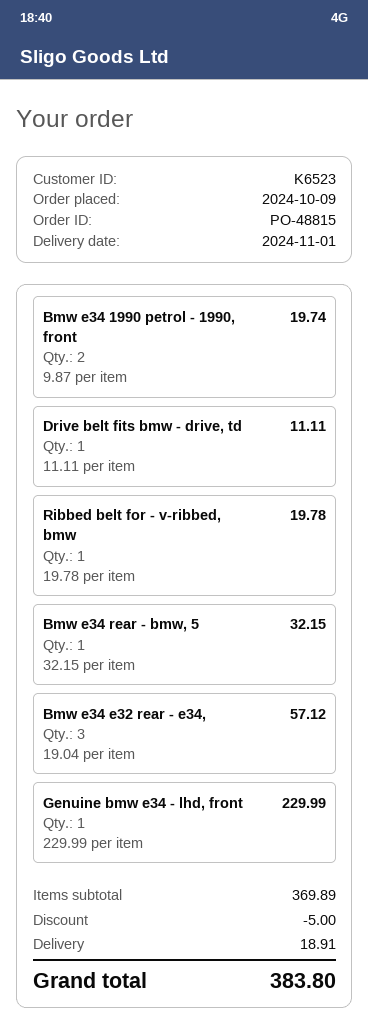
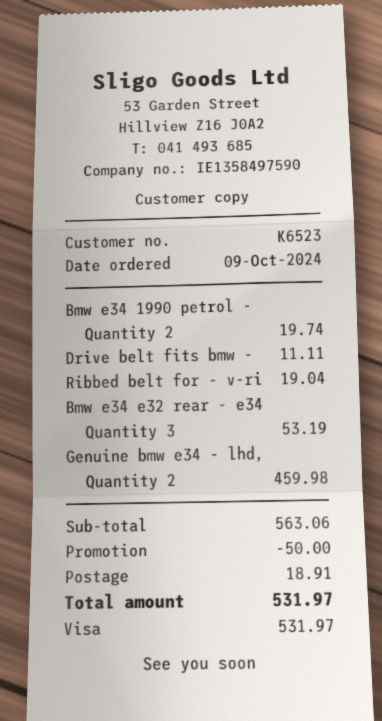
Ribbed belt for - v-ribbed, bmw: 1 for 19.78 -> 1 for 19.04
Bmw e34 rear - bmw, 5: 1 for 32.15 -> none
Bmw e34 e32 rear - e34,: 3 for 57.12 -> 3 for 53.19
Genuine bmw e34 - lhd, front: 1 for 229.99 -> 2 for 459.98
subtotal: 369.89 -> 563.06
discount: 5.00 -> 50.00
total: 383.80 -> 531.97

